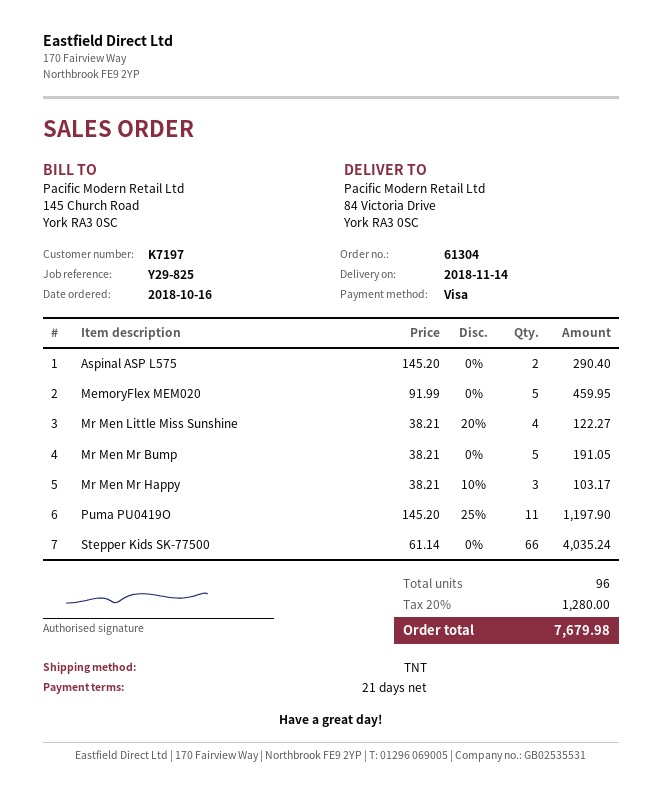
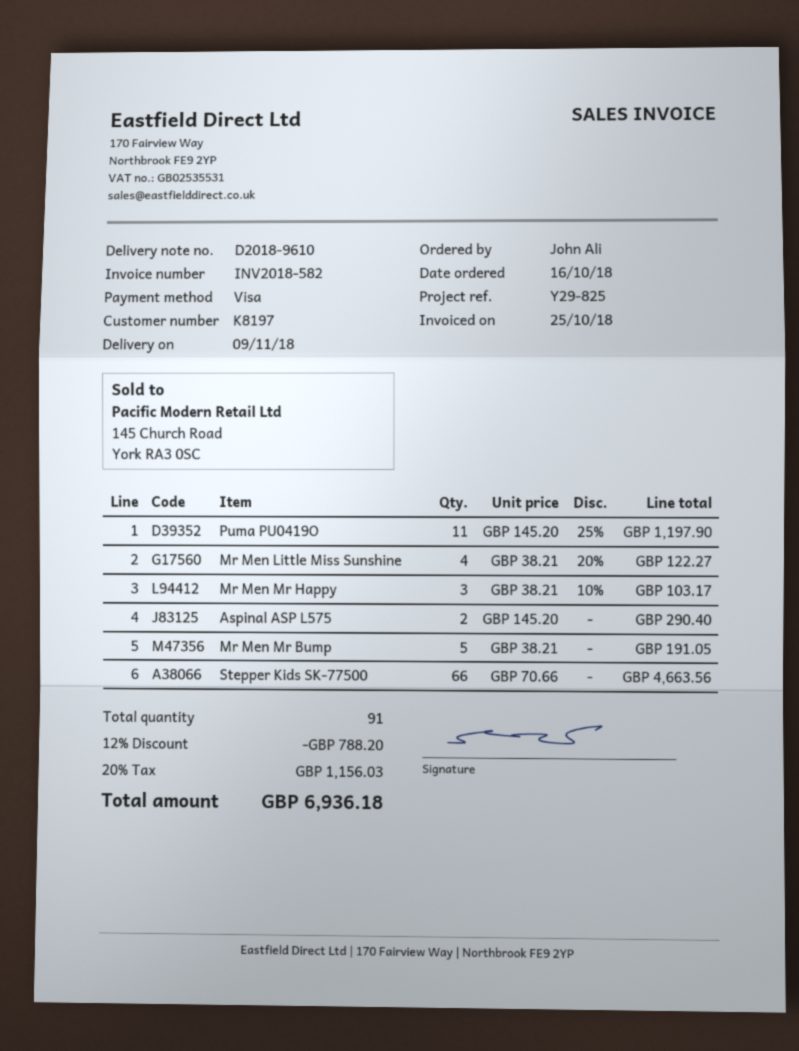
delivery date: 2018-11-14 -> 2018-11-09
customer number: K7197 -> K8197
MemoryFlex MEM020: 5 x 91.99 = 459.95 -> none
Stepper Kids SK-77500: 66 x 61.14 = 4035.24 -> 66 x 70.66 = 4663.56
total quantity: 96 -> 91
discount: none -> 12% = 788.20
tax: 20% = 1280.00 -> 20% = 1156.03
total: 7679.98 -> 6936.18

